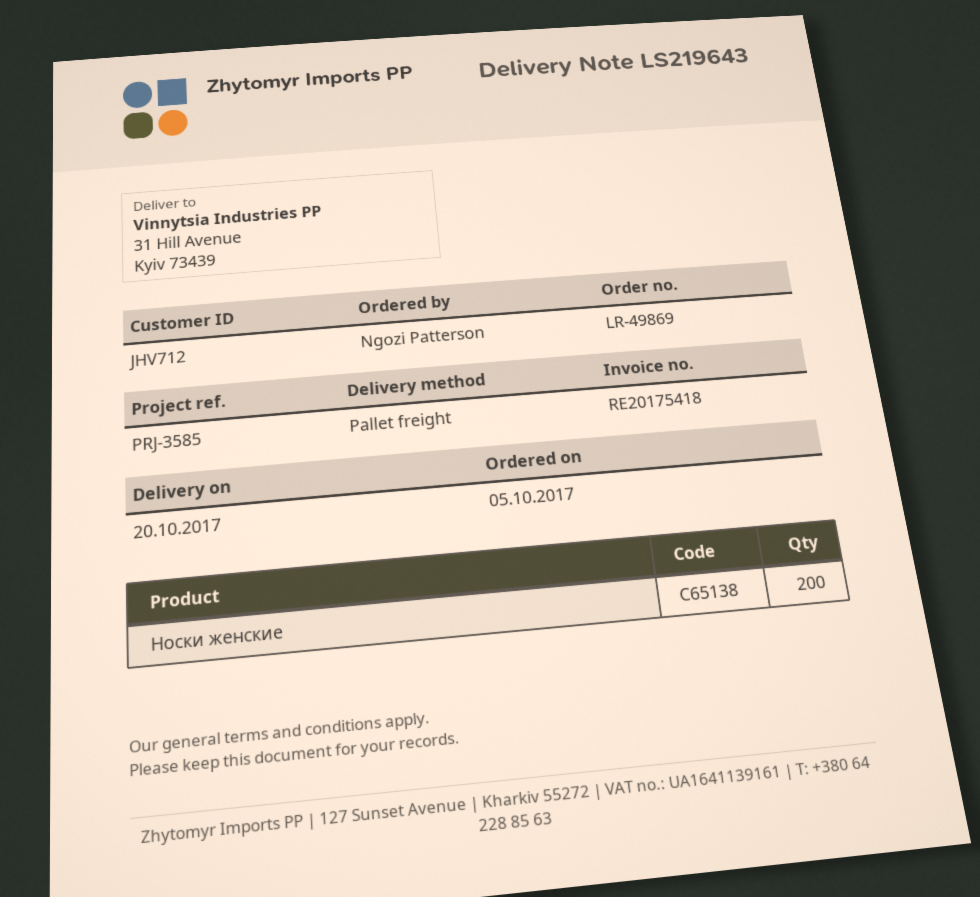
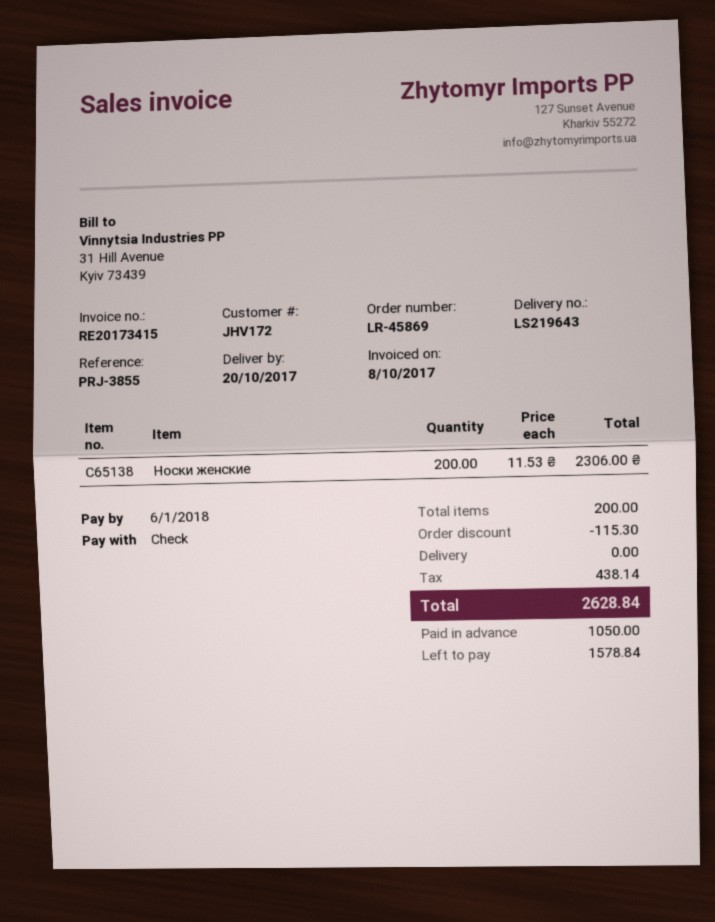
order number: LR-49869 -> LR-45869
invoice number: RE20175418 -> RE20173415
customer number: JHV712 -> JHV172
reference: PRJ-3585 -> PRJ-3855

